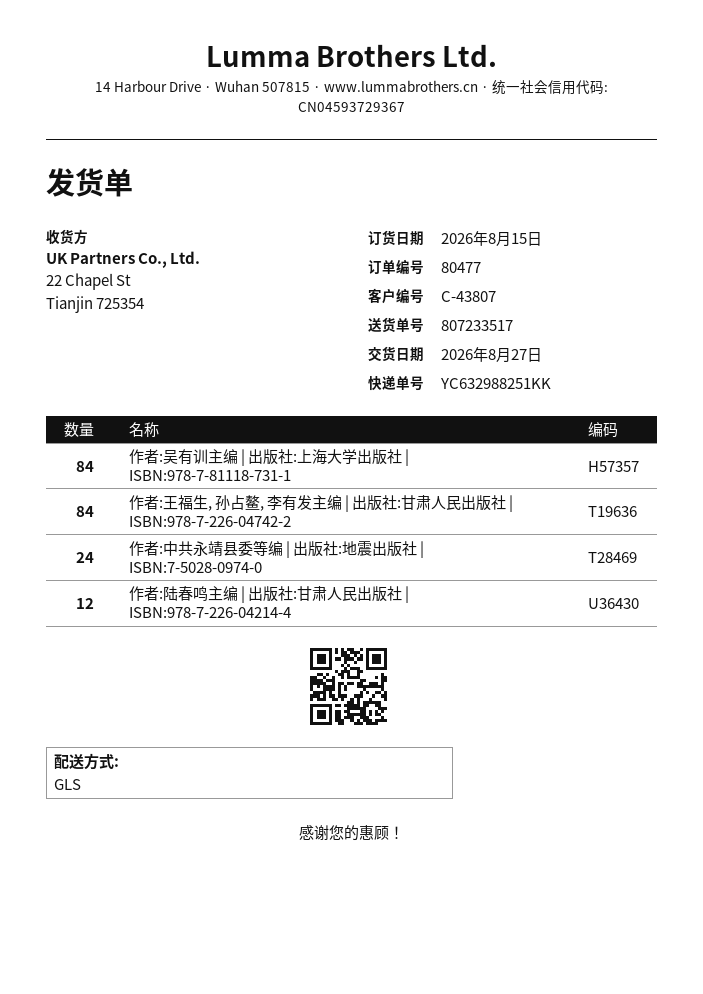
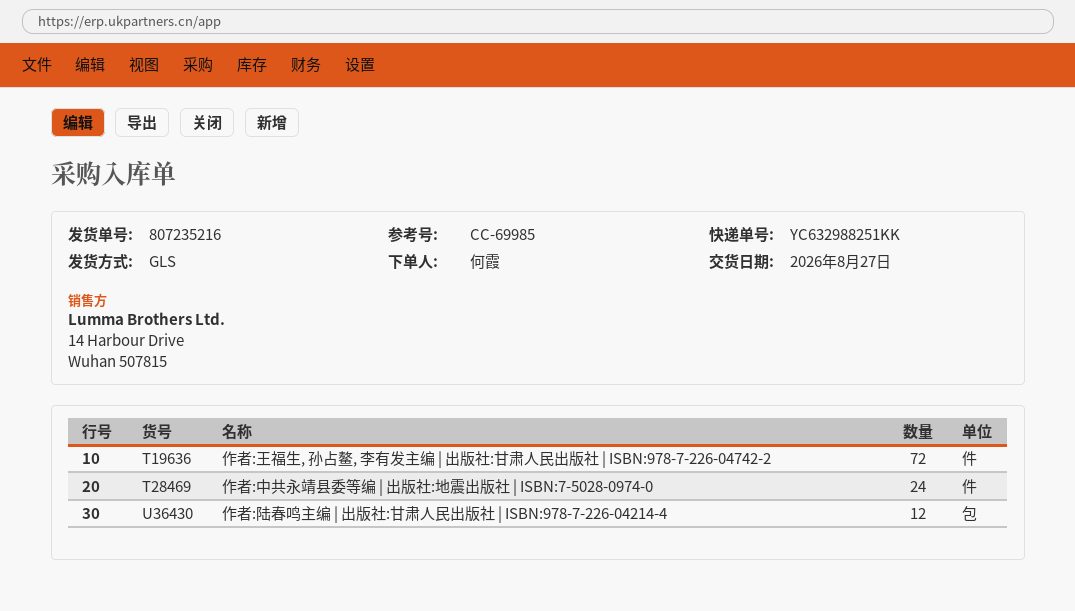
delivery note number: 807233517 -> 807235216
作者:吴有训主编 | 出版社:上海大学出版社 | ISBN:978-7-81118-731-1: 84 -> none
作者:王福生, 孙占鳌, 李有发主编 | 出版社:甘肃人民出版社 | ISBN:978-7-226-04742-2: 84 -> 72

